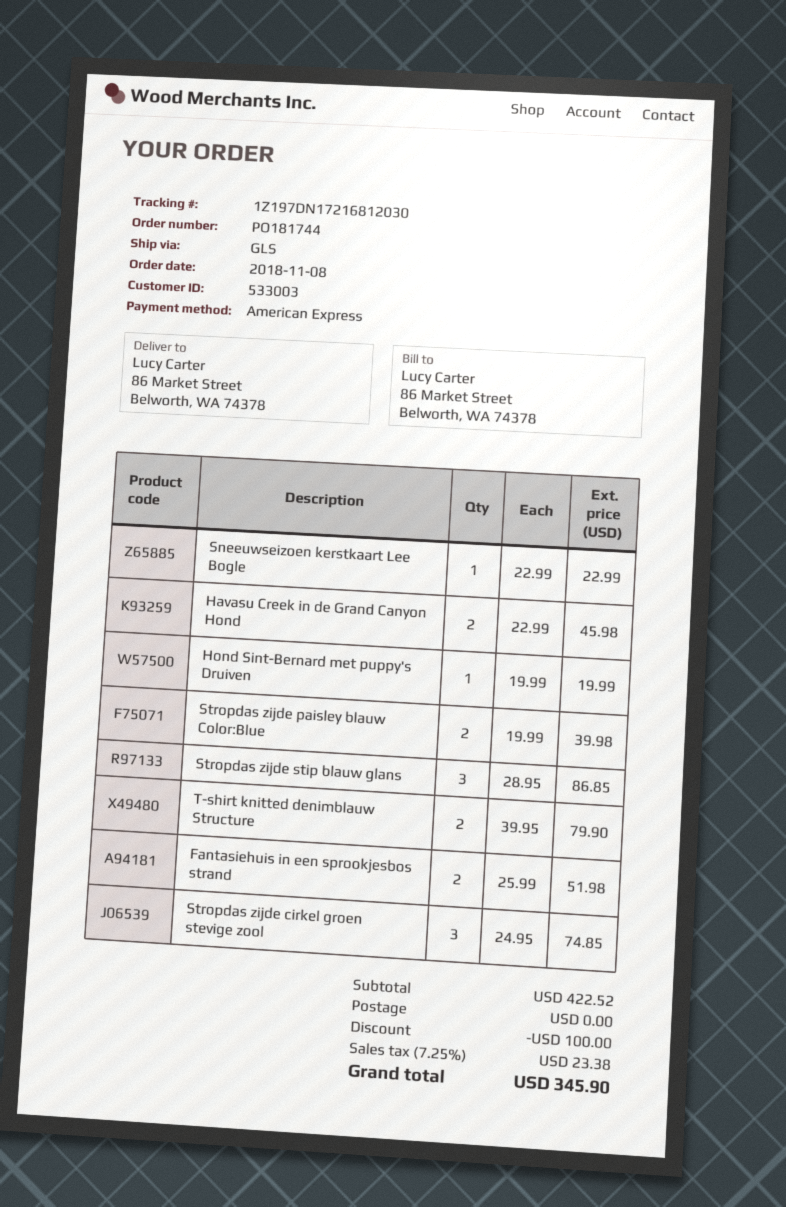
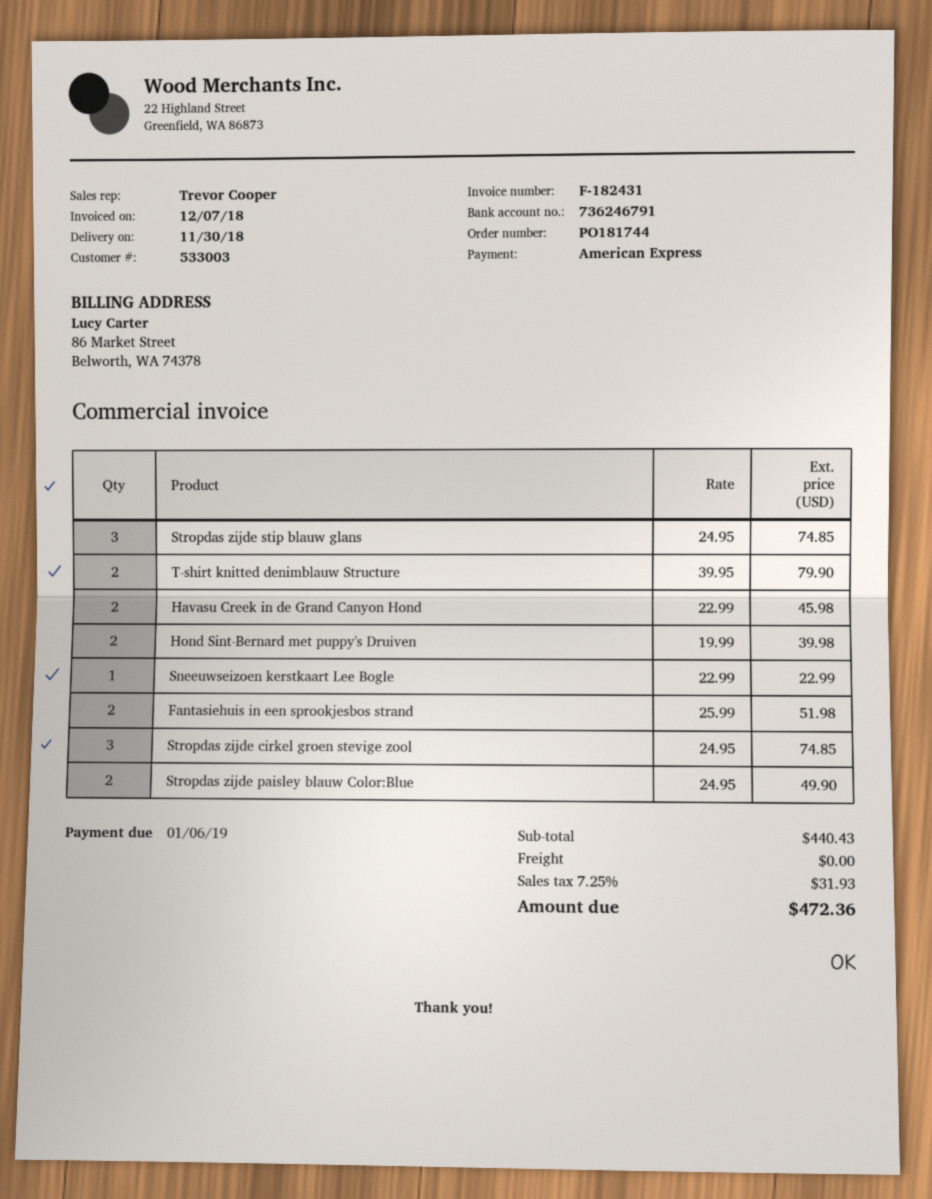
Hond Sint-Bernard met puppy's Druiven: 1 x 19.99 = 19.99 -> 2 x 19.99 = 39.98
Stropdas zijde paisley blauw Color:Blue: 2 x 19.99 = 39.98 -> 2 x 24.95 = 49.90
Stropdas zijde stip blauw glans: 3 x 28.95 = 86.85 -> 3 x 24.95 = 74.85
subtotal: 422.52 -> 440.43
discount: 100.00 -> none
tax: 7.25% = 23.38 -> 7.25% = 31.93
total: 345.90 -> 472.36

